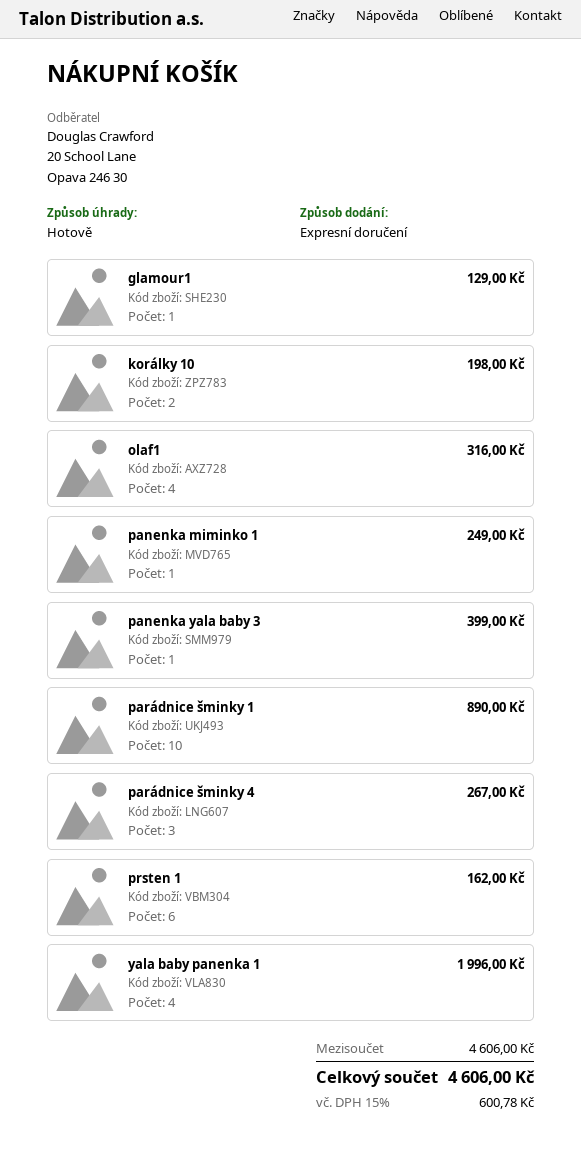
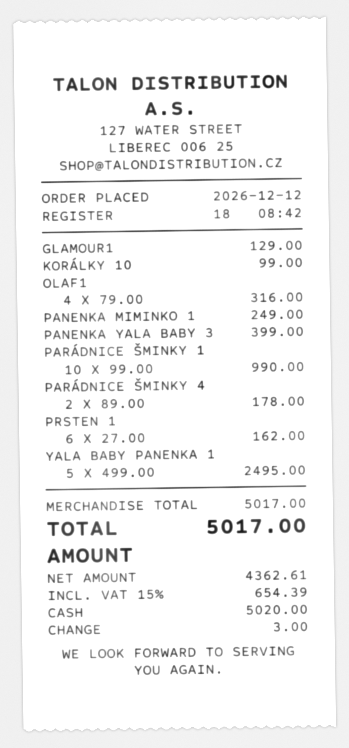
korálky 10: 2 for 198.00 -> 1 for 99.00
parádnice šminky 1: 10 for 890.00 -> 10 for 990.00
parádnice šminky 4: 3 for 267.00 -> 2 for 178.00
yala baby panenka 1: 4 for 1996.00 -> 5 for 2495.00
subtotal: 4606.00 -> 5017.00
tax: 15% = 600.78 -> 15% = 654.39
total: 4606.00 -> 5017.00

